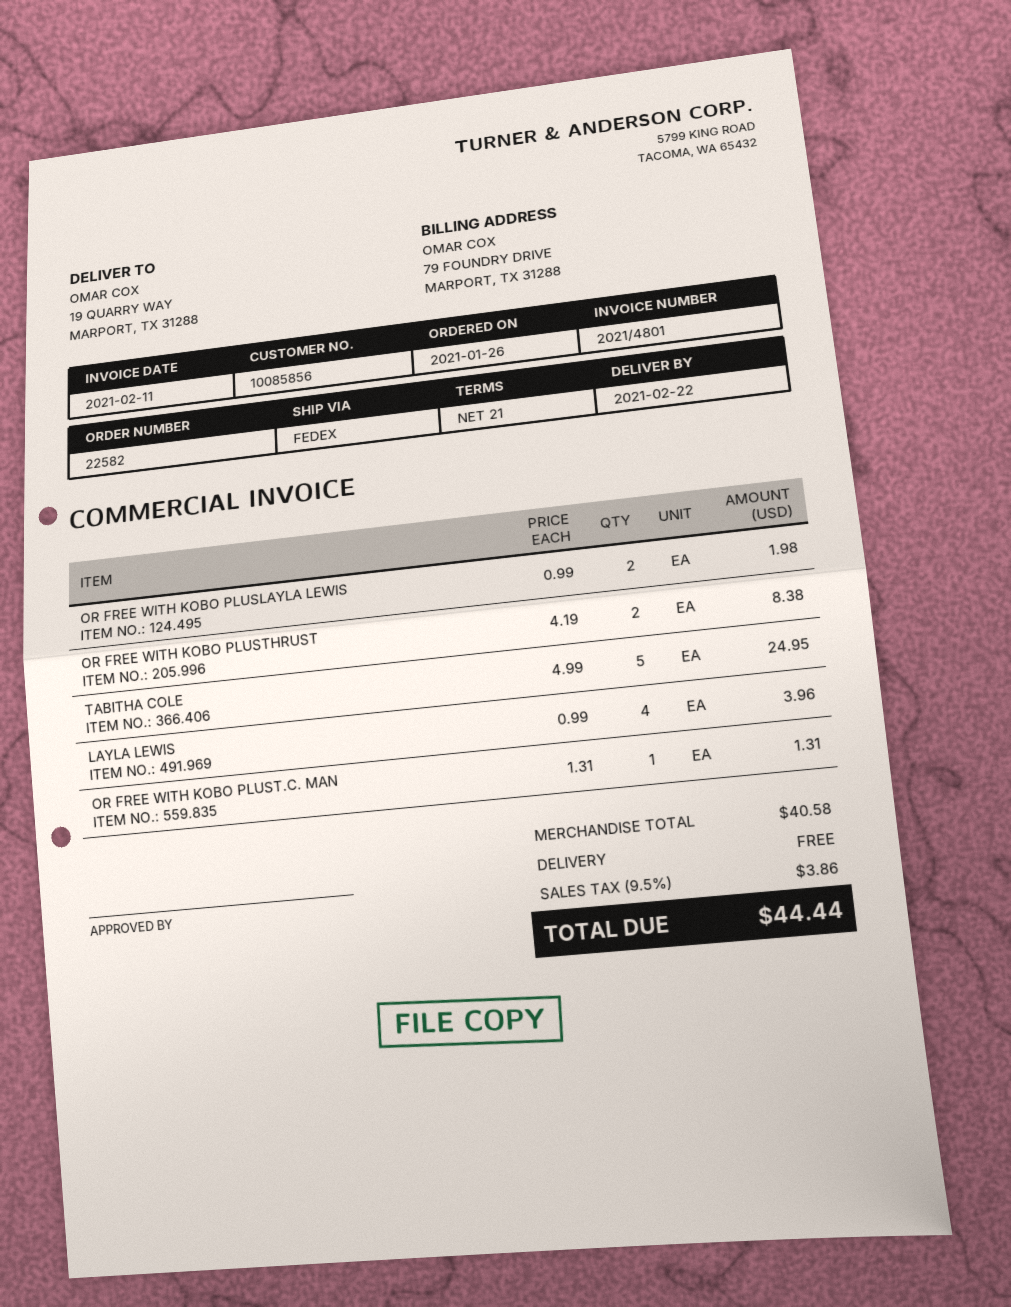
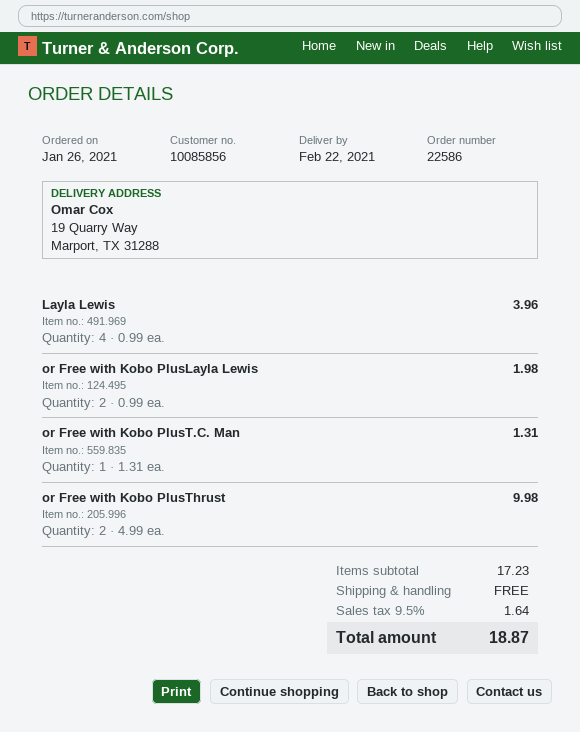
order number: 22582 -> 22586
OR FREE WITH KOBO PLUSTHRUST: 2 x 4.19 = 8.38 -> 2 x 4.99 = 9.98
TABITHA COLE: 5 x 4.99 = 24.95 -> none
subtotal: 40.58 -> 17.23
tax: 9.5% = 3.86 -> 9.5% = 1.64
total: 44.44 -> 18.87

